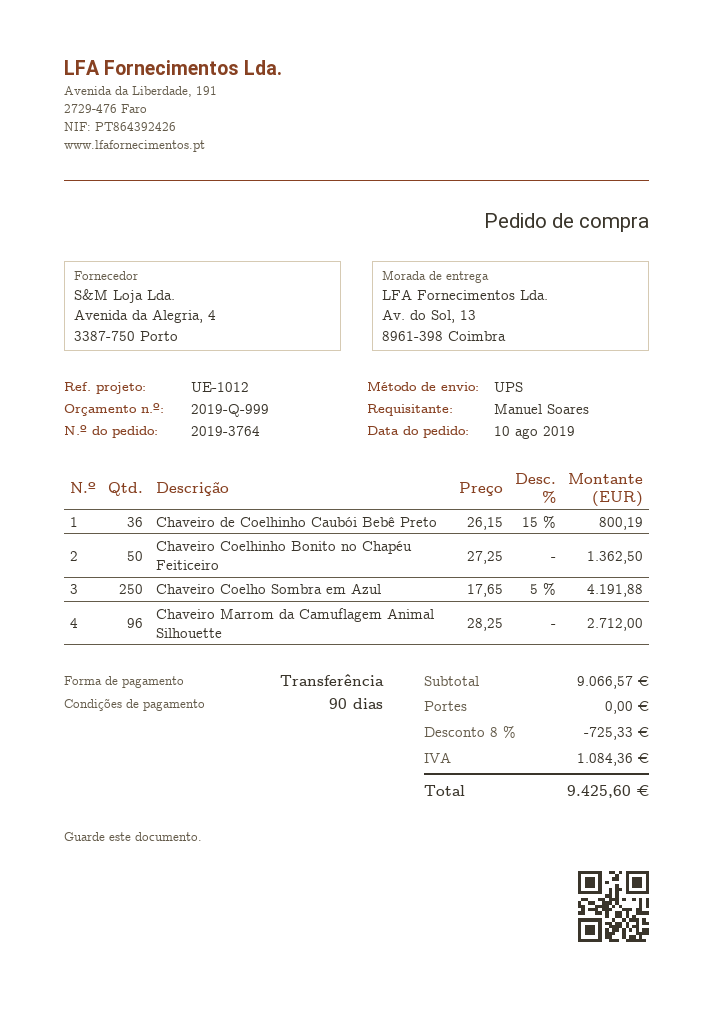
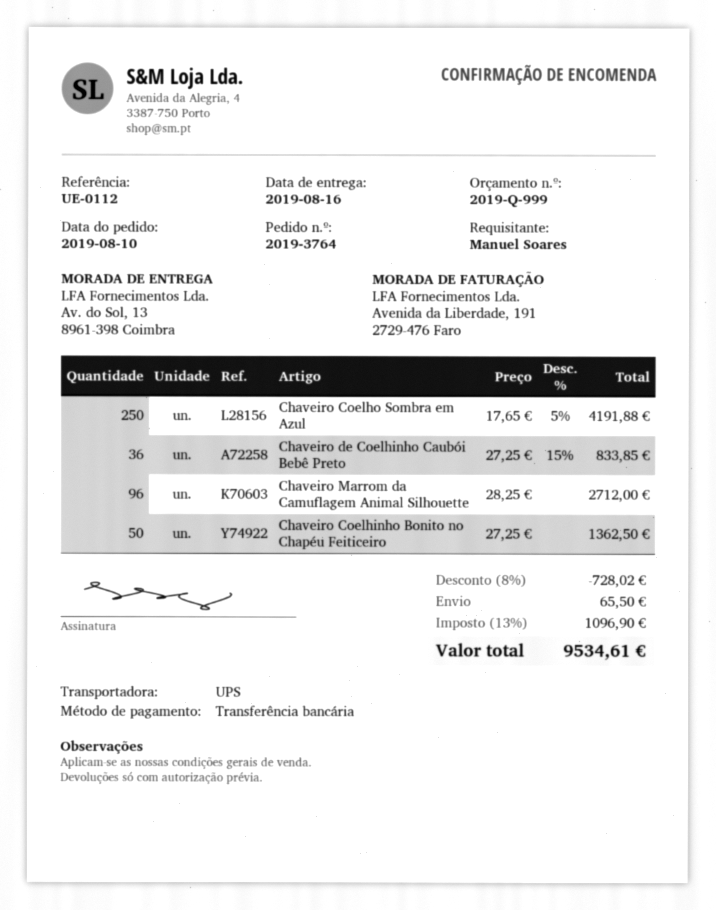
reference: UE-1012 -> UE-0112
Chaveiro de Coelhinho Caubói Bebê Preto: 36 x 26.15 - 15% = 800.19 -> 36 x 27.25 - 15% = 833.85
discount: 8% = 725.33 -> 8% = 728.02
shipping: 0.00 -> 65.50
tax: 1084.36 -> 1096.90
total: 9425.60 -> 9534.61

